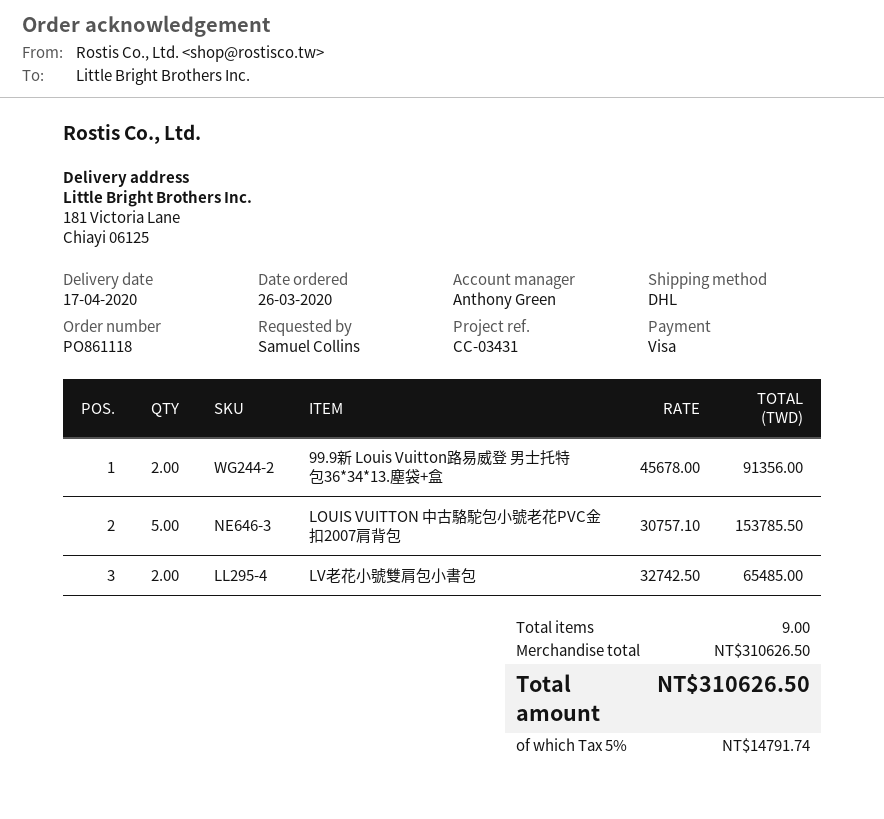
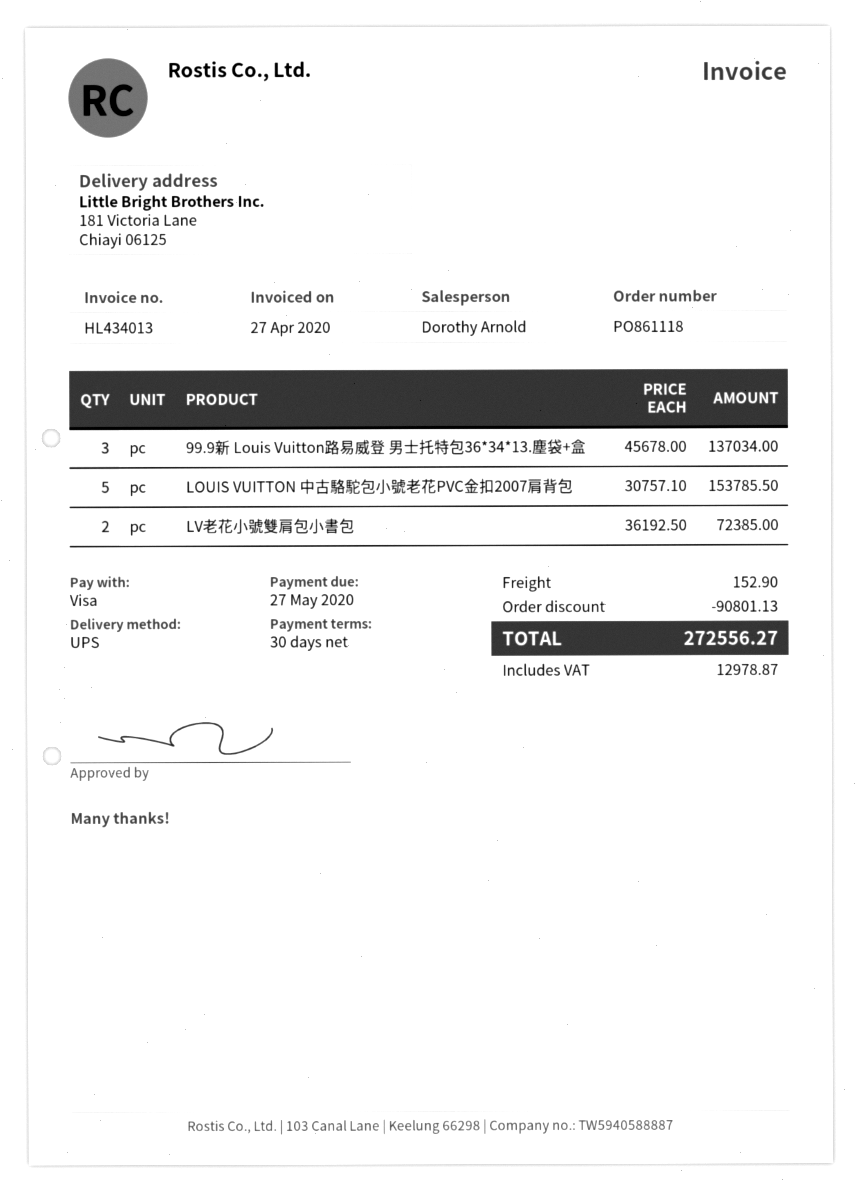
sales rep: Anthony Green -> Dorothy Arnold
shipping method: DHL -> UPS
99.9新 Louis Vuitton路易威登 男士托特包36*34*13.塵袋+盒: 2 x 45678.00 = 91356.00 -> 3 x 45678.00 = 137034.00
LV老花小號雙肩包小書包: 2 x 32742.50 = 65485.00 -> 2 x 36192.50 = 72385.00
discount: none -> 90801.13
shipping: none -> 152.90
tax: 14791.74 -> 12978.87
total: 310626.50 -> 272556.27

